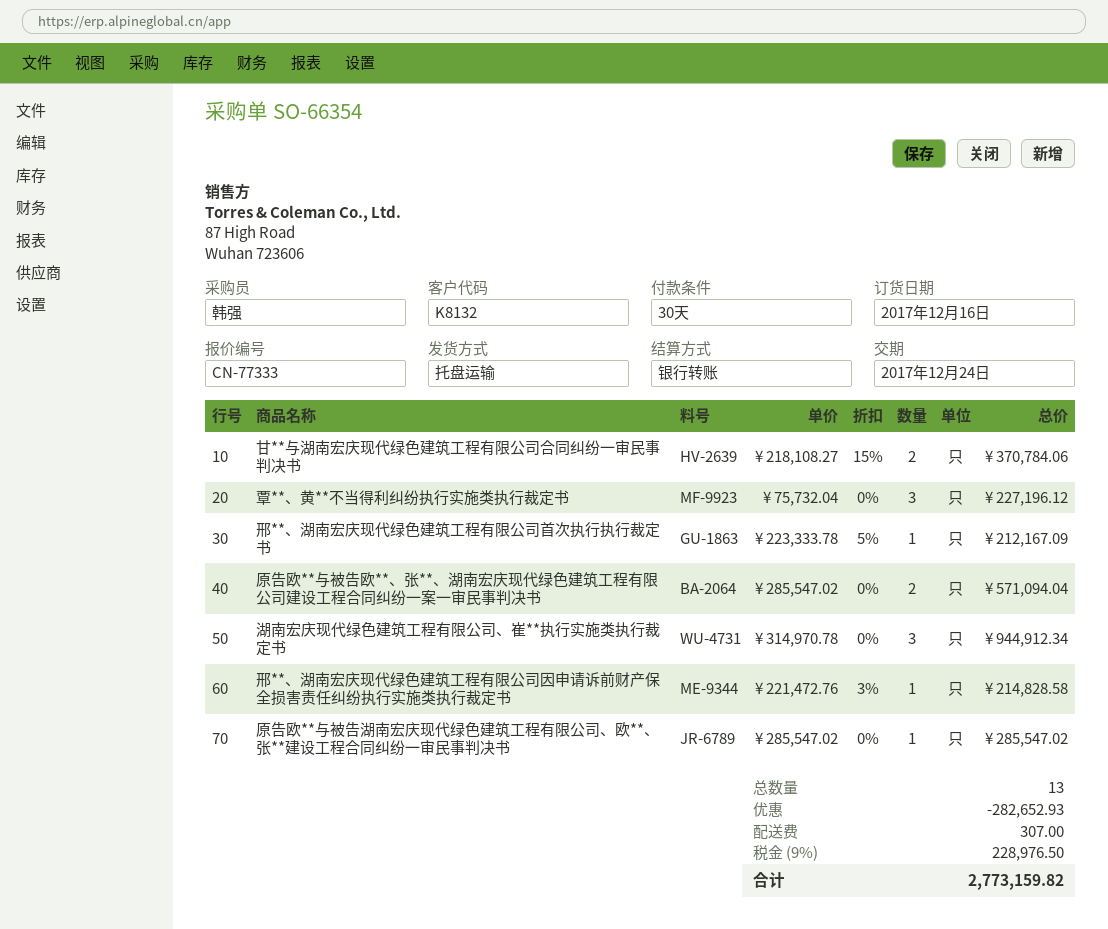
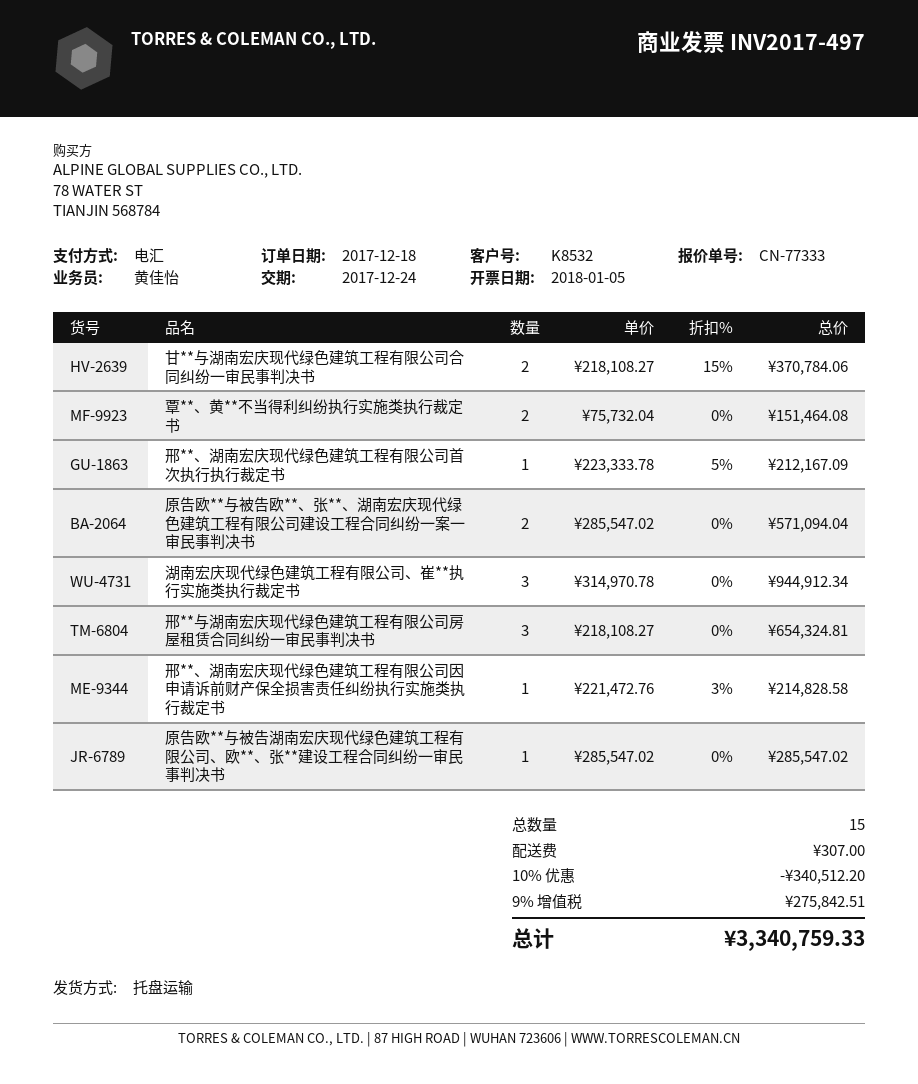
order date: 2017-12-16 -> 2017-12-18
customer number: K8132 -> K8532
覃**、黄**不当得利纠纷执行实施类执行裁定书: 3 x 75732.04 = 227196.12 -> 2 x 75732.04 = 151464.08
邢**与湖南宏庆现代绿色建筑工程有限公司房屋租赁合同纠纷一审民事判决书: none -> 3 x 218108.27 = 654324.81
total quantity: 13 -> 15
discount: 282652.93 -> 340512.20
tax: 9% = 228976.50 -> 9% = 275842.51
total: 2773159.82 -> 3340759.33

